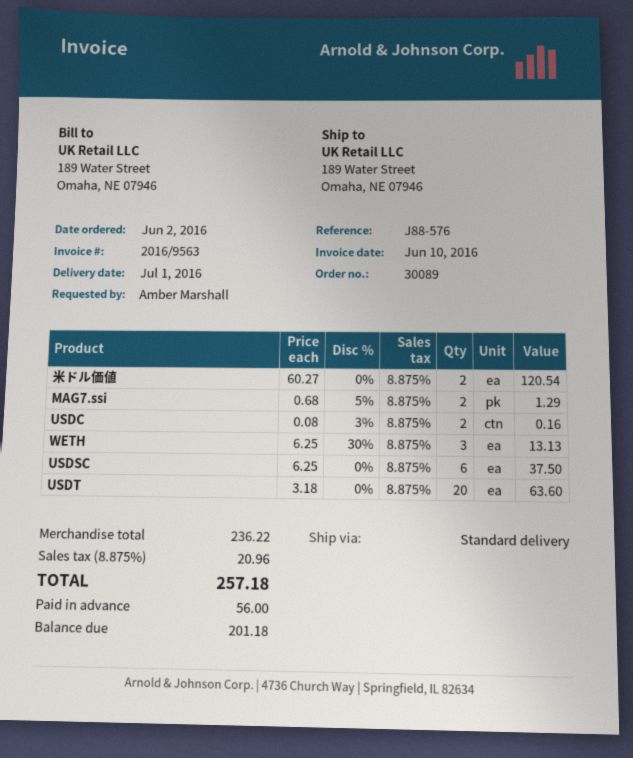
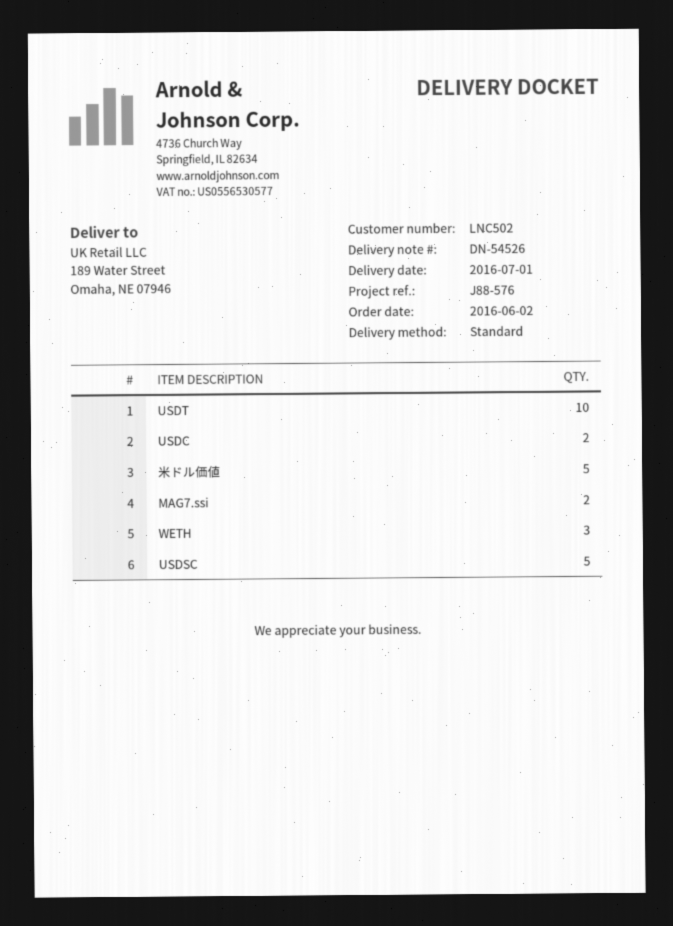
米ドル価値: 2 -> 5
USDSC: 6 -> 5
USDT: 20 -> 10

